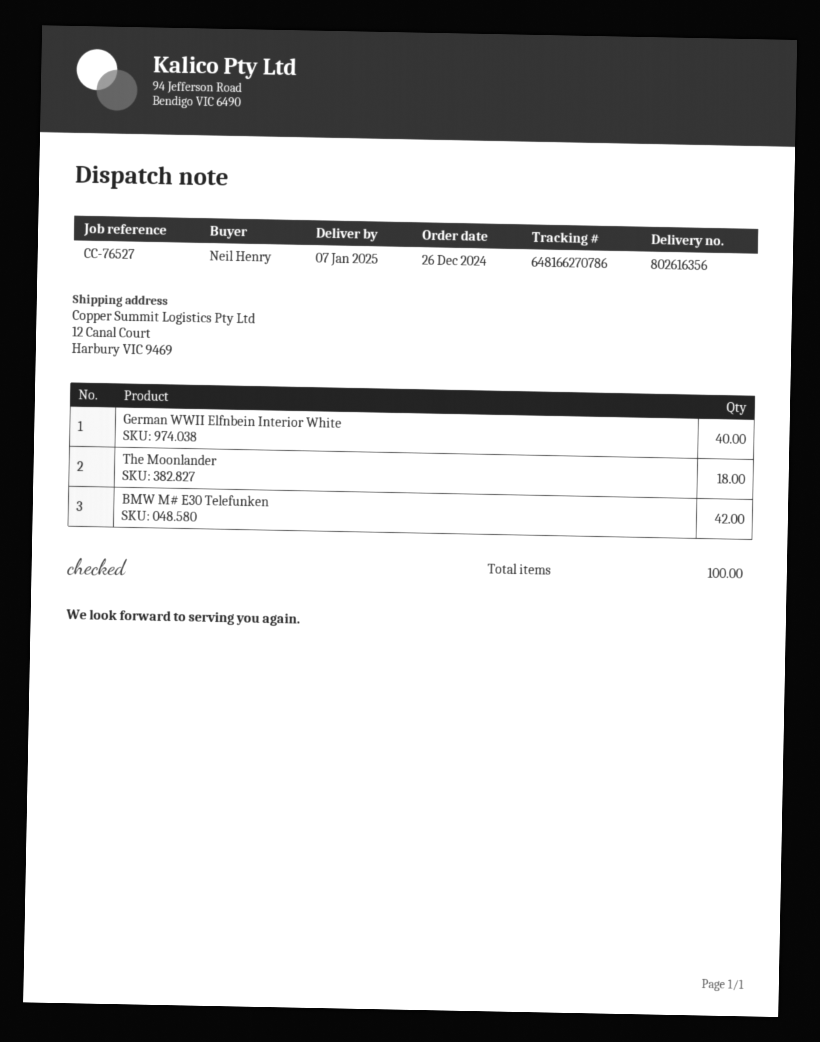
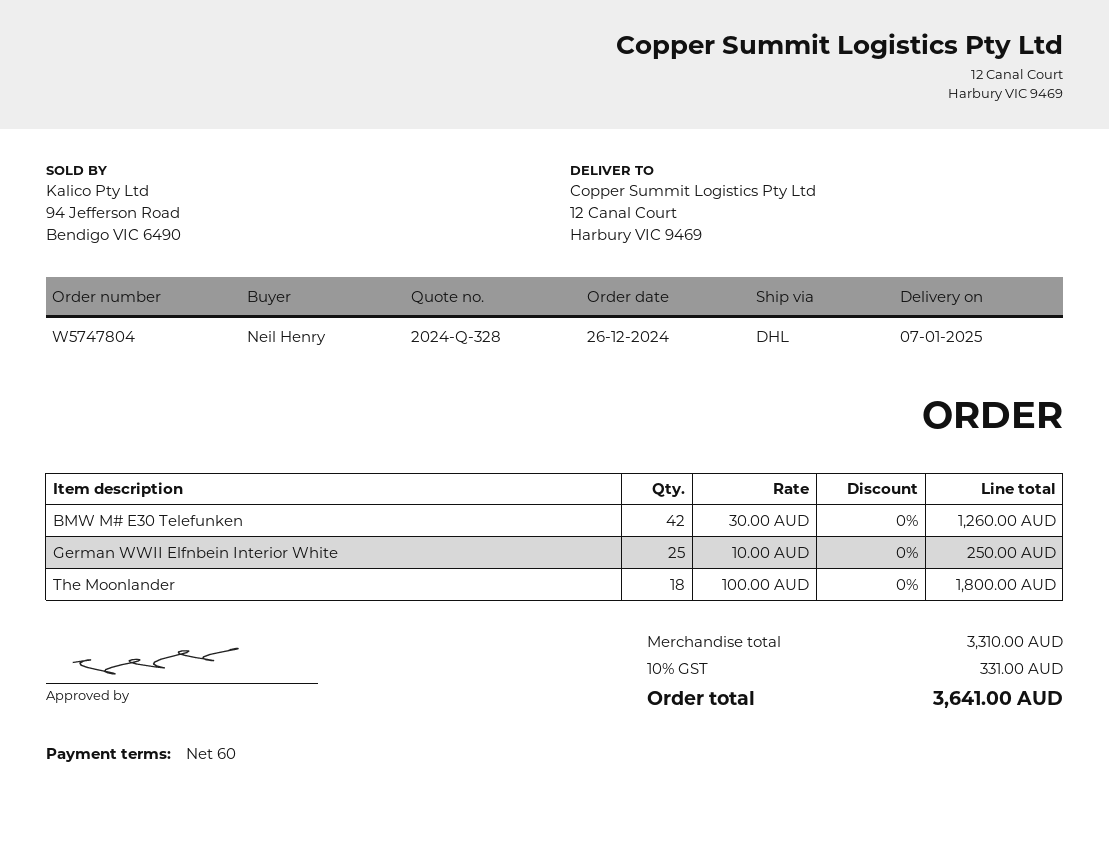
German WWII Elfnbein Interior White: 40 -> 25

